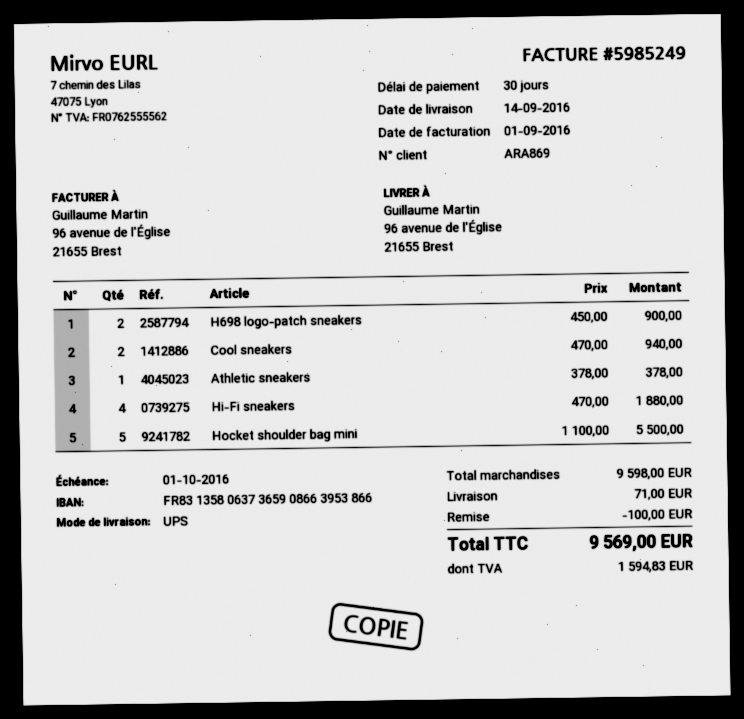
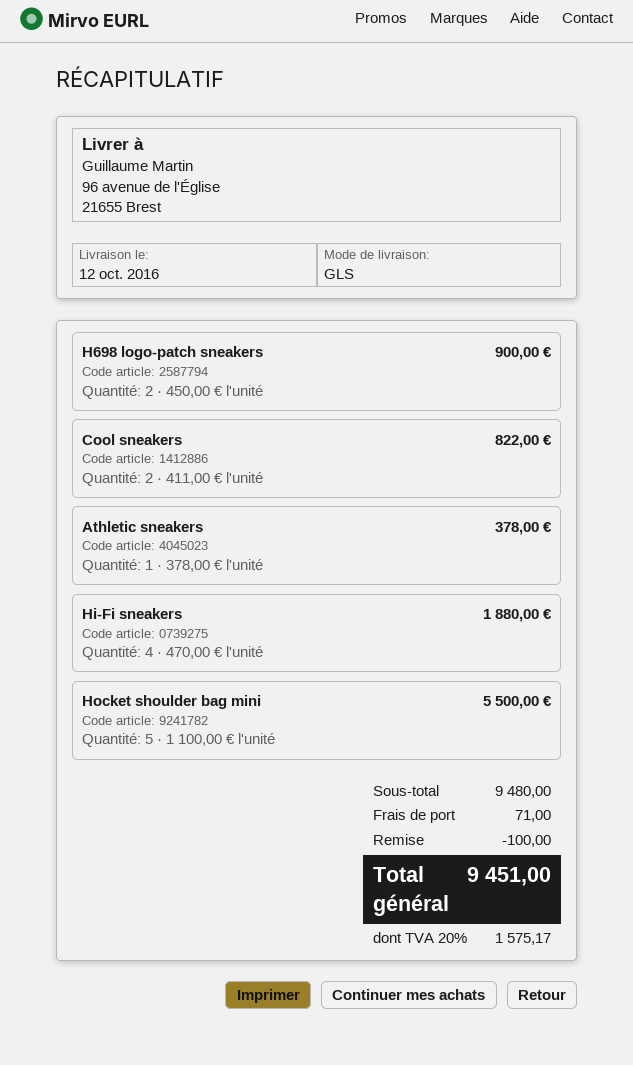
delivery date: 2016-09-14 -> 2016-10-12
shipping method: UPS -> GLS
Cool sneakers: 2 x 470.00 = 940.00 -> 2 x 411.00 = 822.00
subtotal: 9598.00 -> 9480.00
tax: 1594.83 -> 1575.17
total: 9569.00 -> 9451.00

